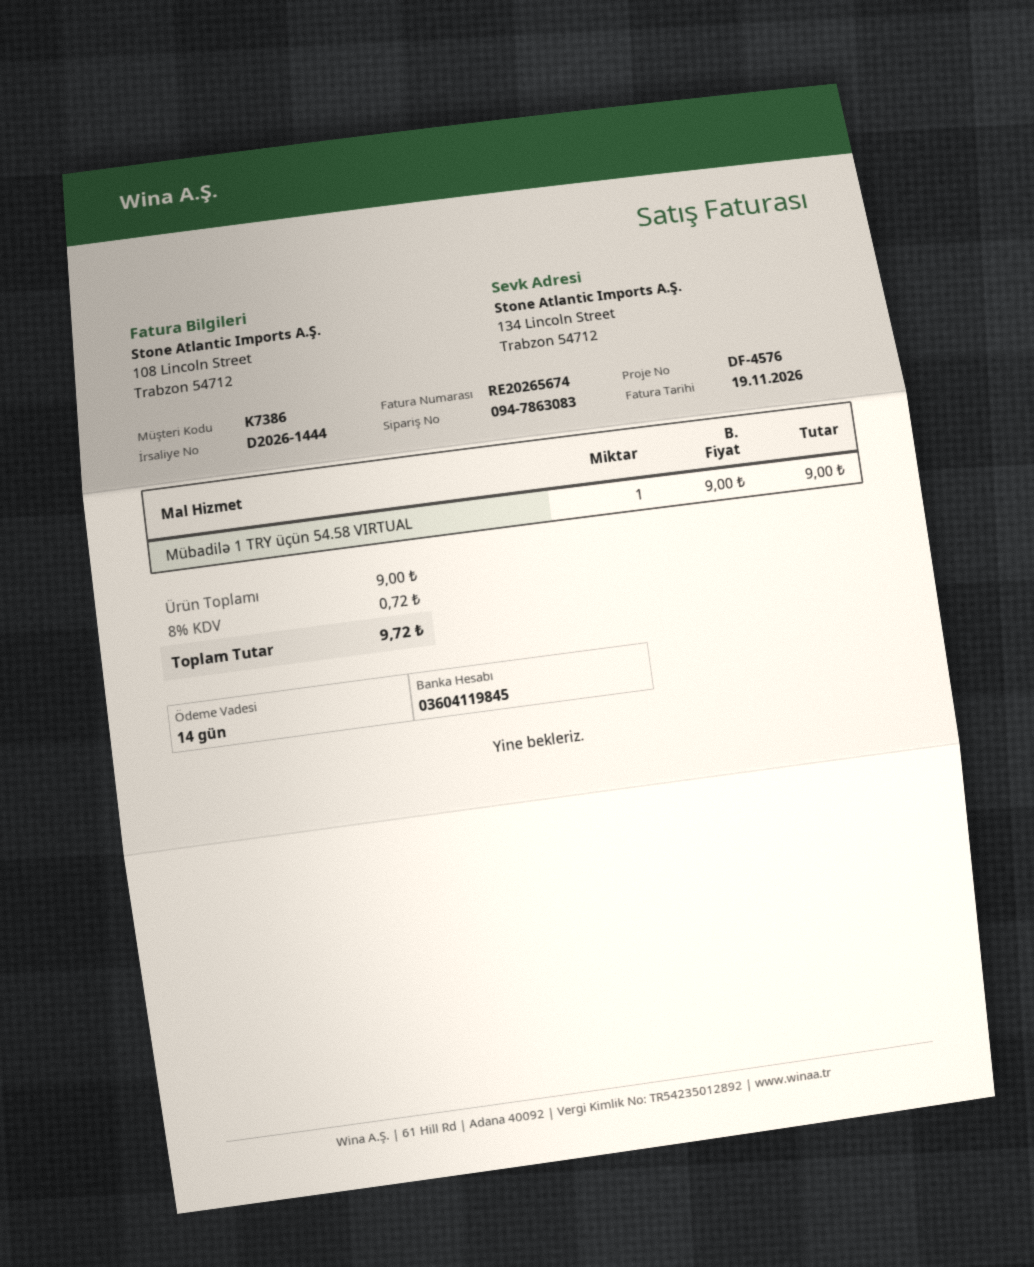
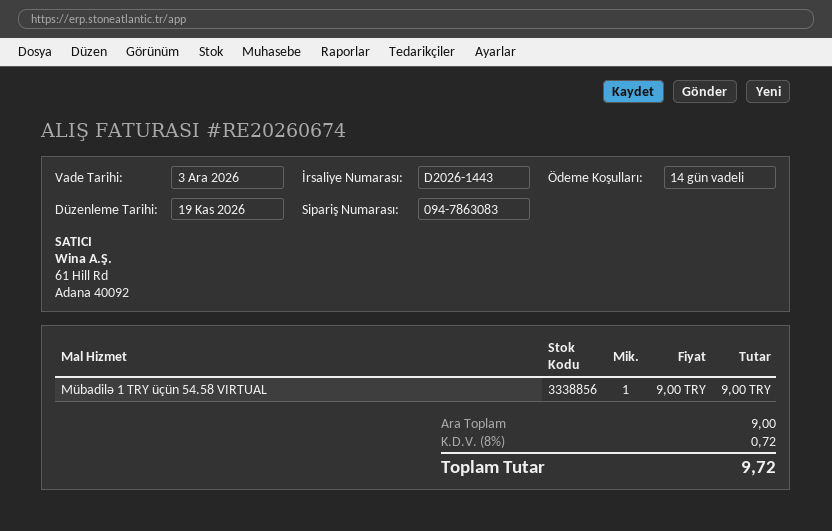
delivery note number: D2026-1444 -> D2026-1443
invoice number: RE20265674 -> RE20260674

